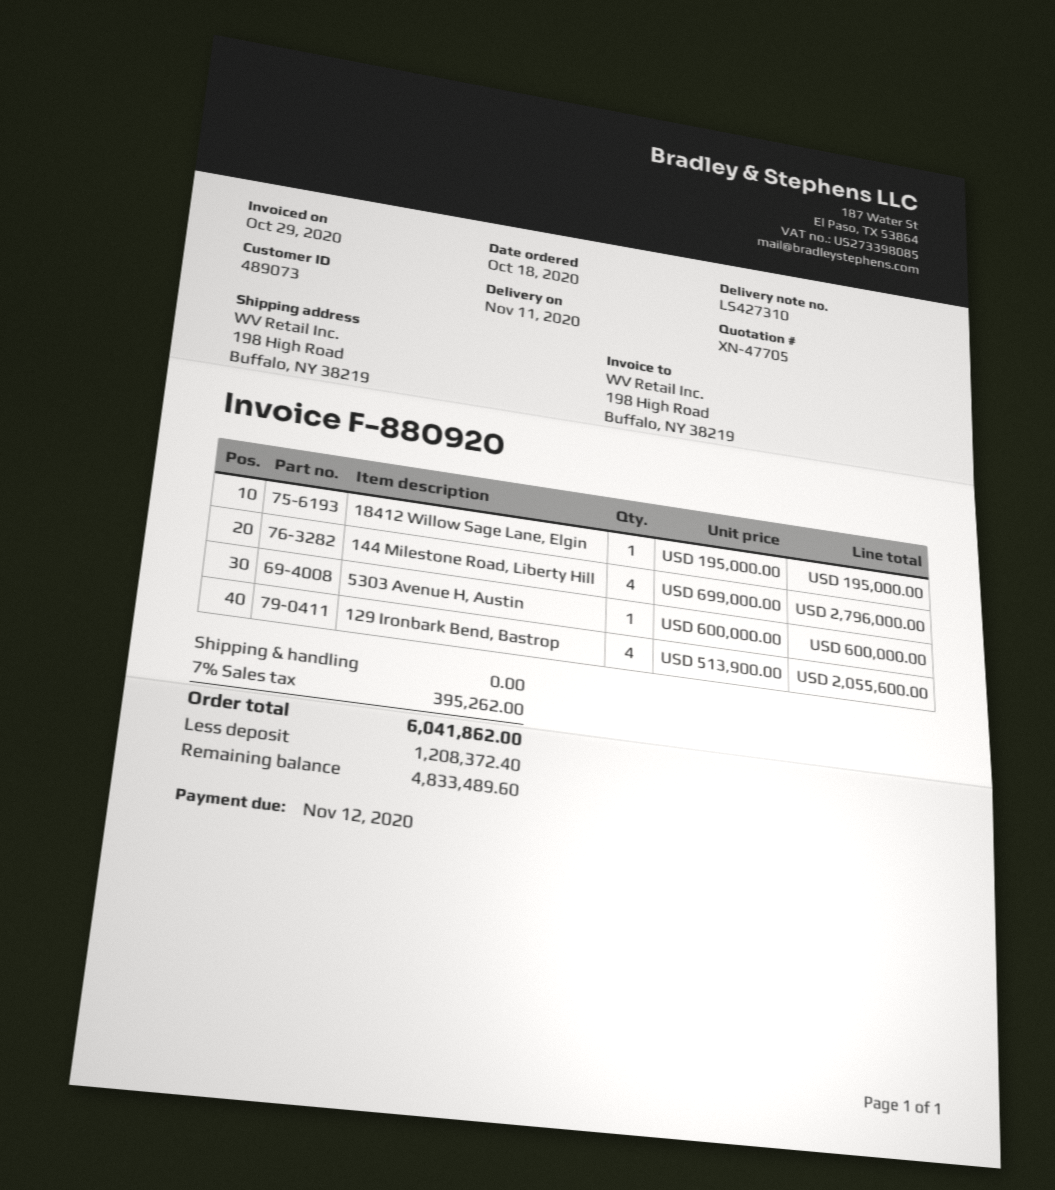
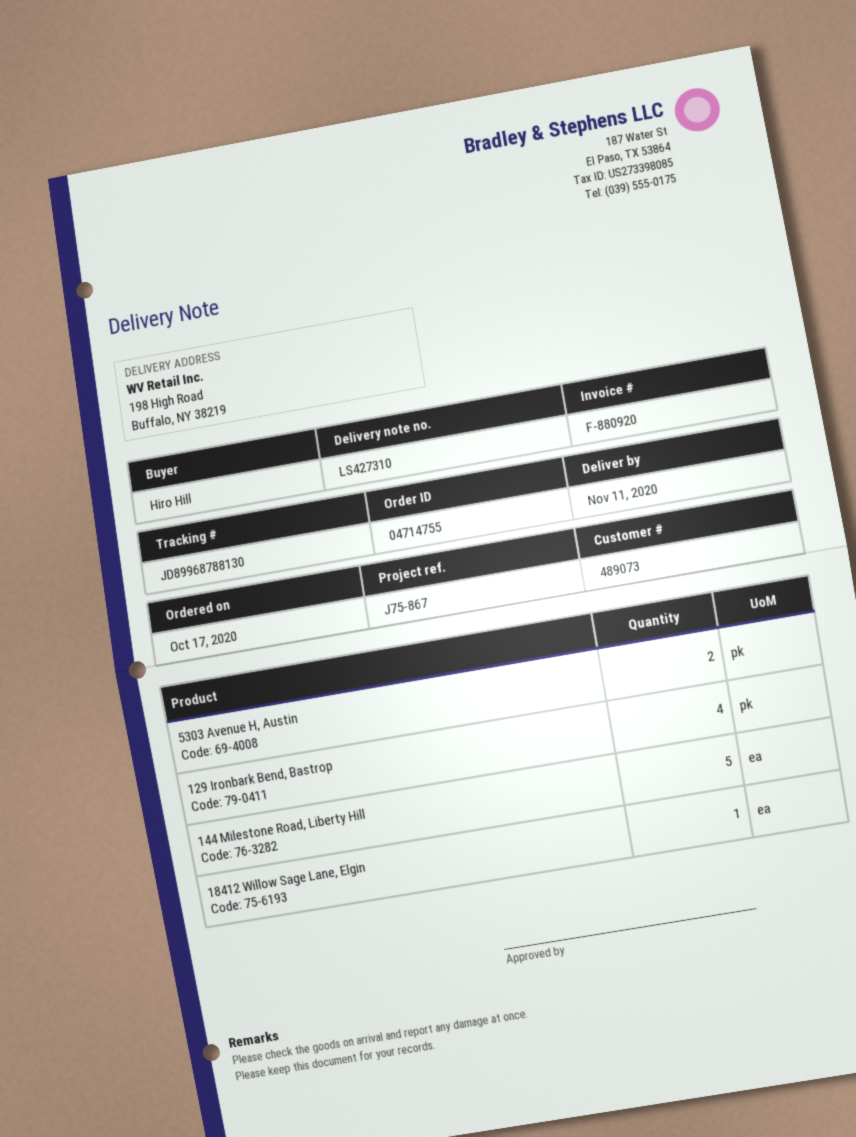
order date: 2020-10-18 -> 2020-10-17
144 Milestone Road, Liberty Hill: 4 -> 5
5303 Avenue H, Austin: 1 -> 2

